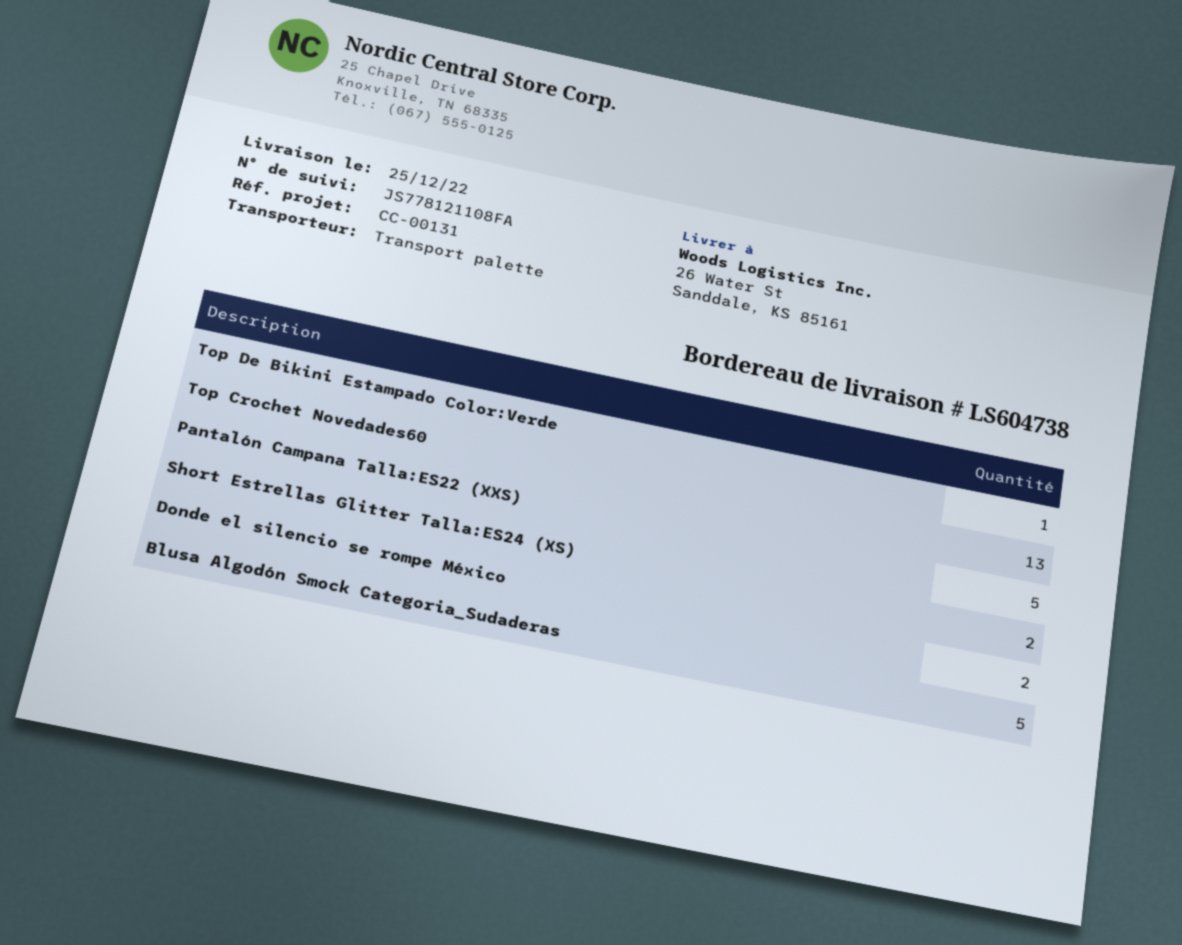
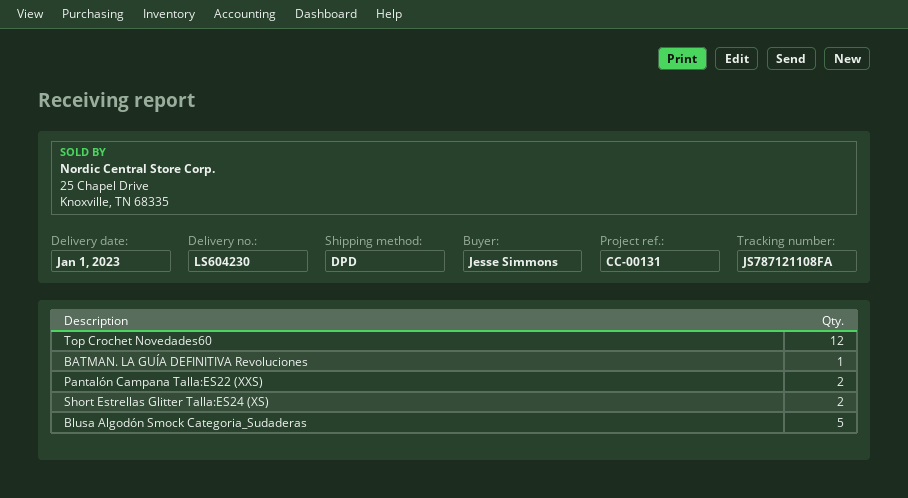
delivery note number: LS604738 -> LS604230
delivery date: 2022-12-25 -> 2023-01-01
shipping method: pallet freight -> DPD
tracking number: JS778121108FA -> JS787121108FA
Top De Bikini Estampado Color:Verde: 1 -> none
Top Crochet Novedades60: 13 -> 12
Pantalón Campana Talla:ES22 (XXS): 5 -> 2
Donde el silencio se rompe México: 2 -> none
BATMAN. LA GUÍA DEFINITIVA Revoluciones: none -> 1

